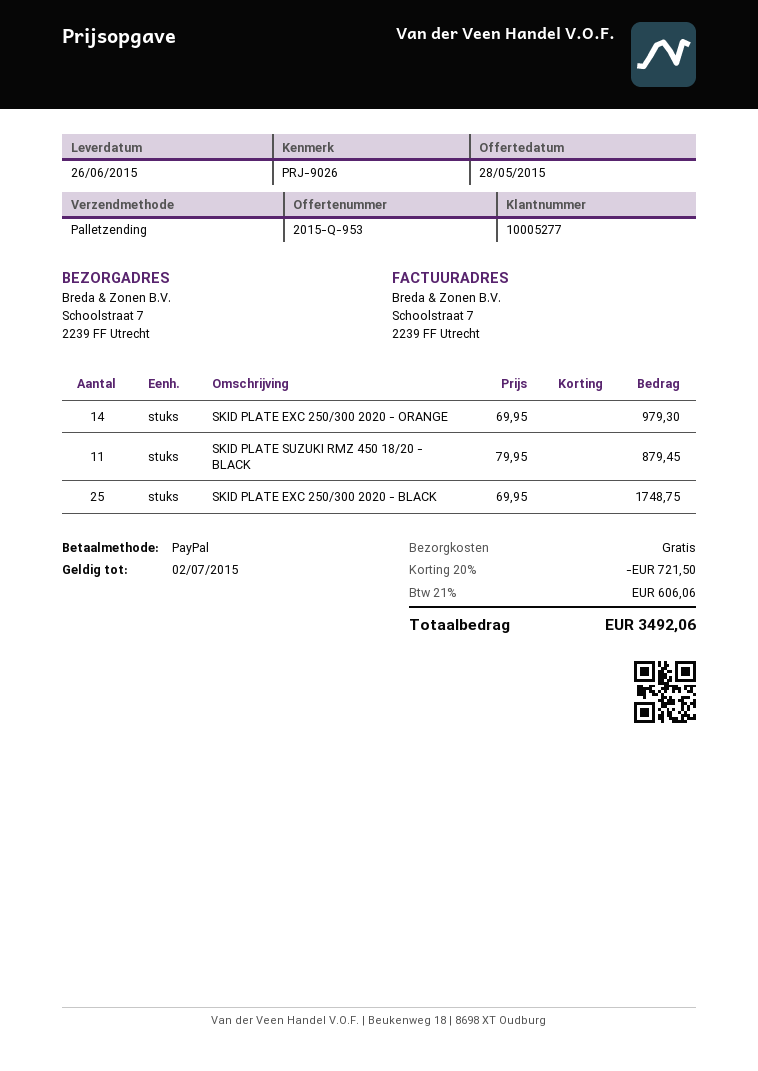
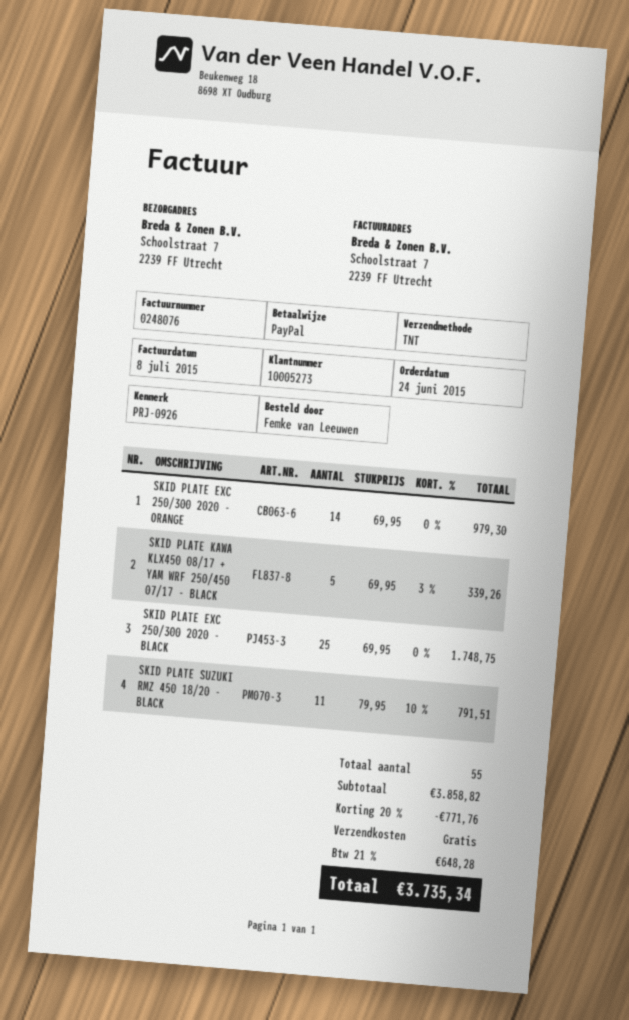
customer number: 10005277 -> 10005273
reference: PRJ-9026 -> PRJ-0926
shipping method: pallet freight -> TNT
SKID PLATE SUZUKI RMZ 450 18/20 - BLACK: 11 x 79.95 = 879.45 -> 11 x 79.95 - 10% = 791.51
SKID PLATE KAWA KLX450 08/17 + YAM WRF 250/450 07/17 - BLACK: none -> 5 x 69.95 - 3% = 339.26
discount: 20% = 721.50 -> 20% = 771.76
tax: 21% = 606.06 -> 21% = 648.28
total: 3492.06 -> 3735.34

